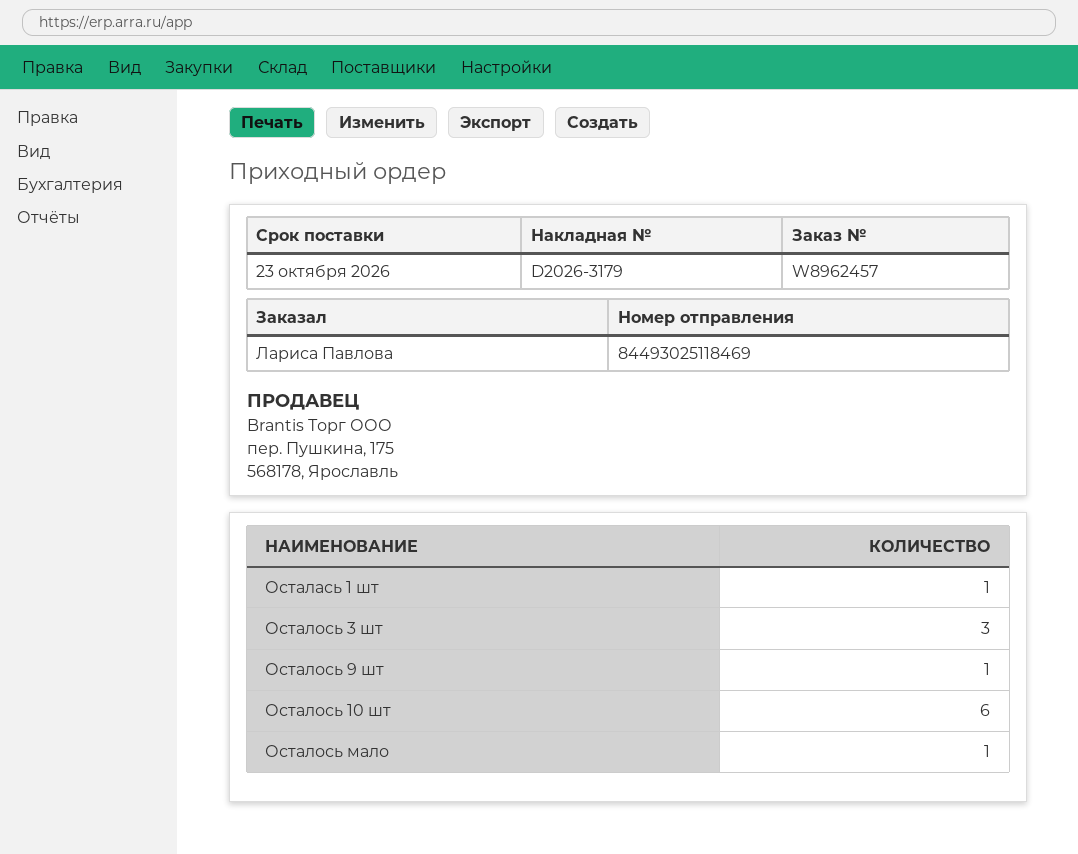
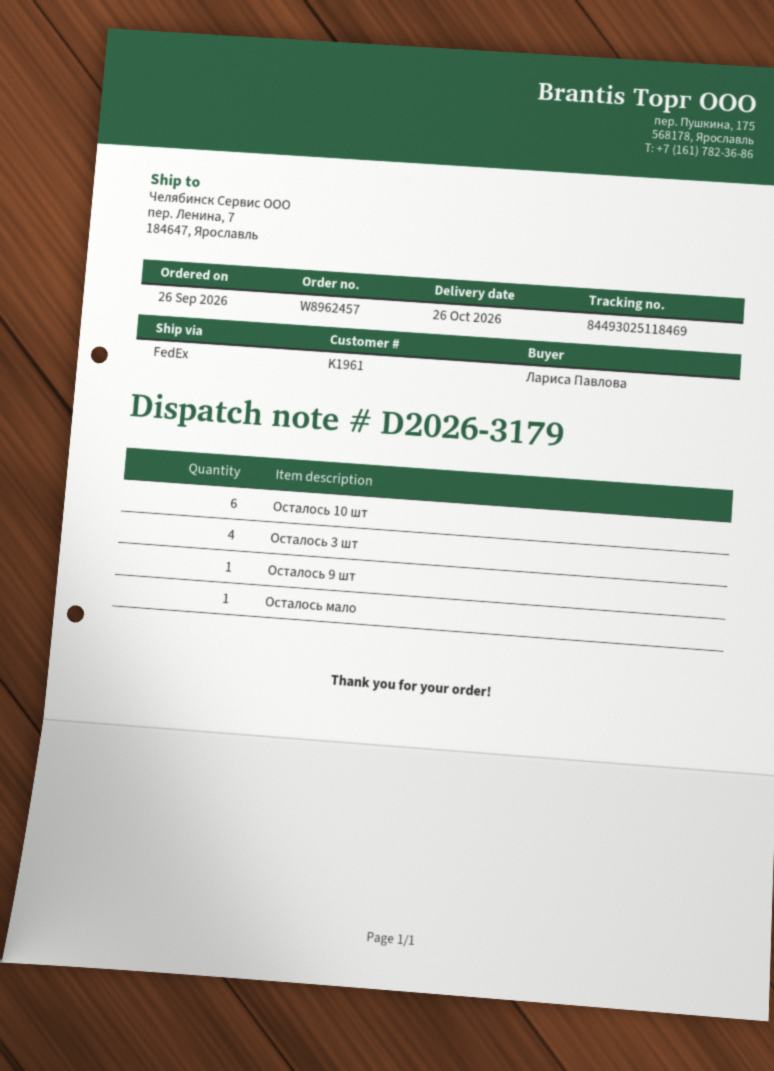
delivery date: 2026-10-23 -> 2026-10-26
Осталась 1 шт: 1 -> none
Осталось 3 шт: 3 -> 4

